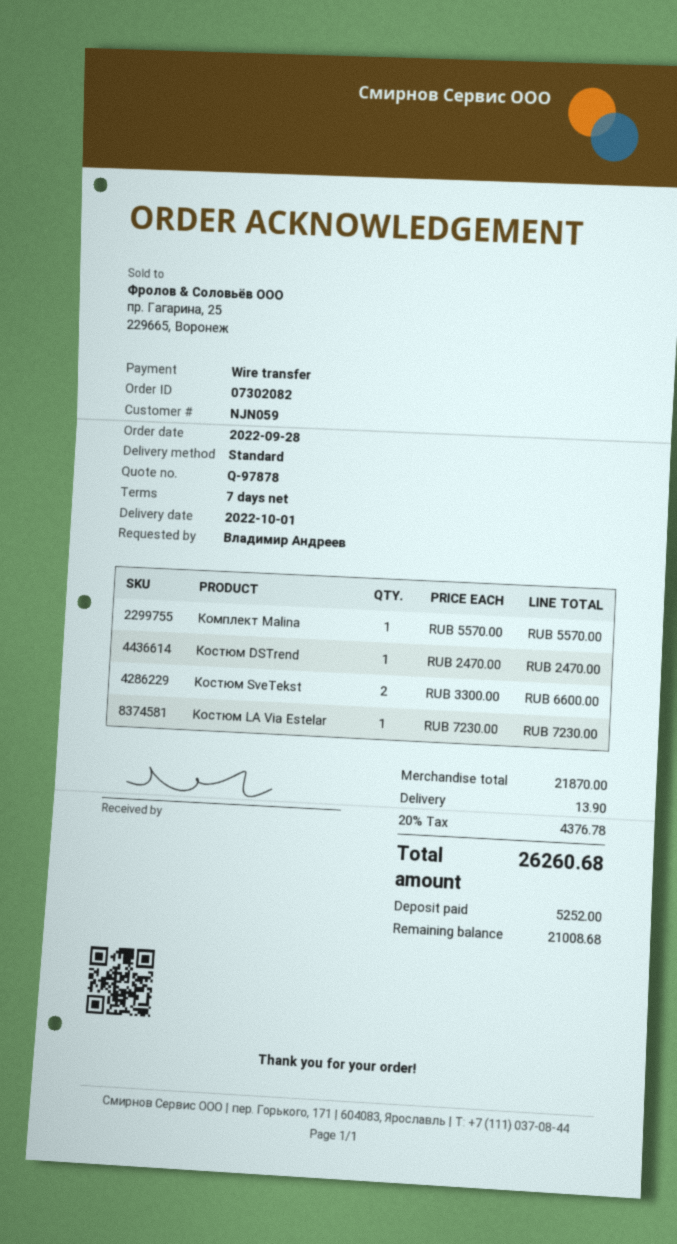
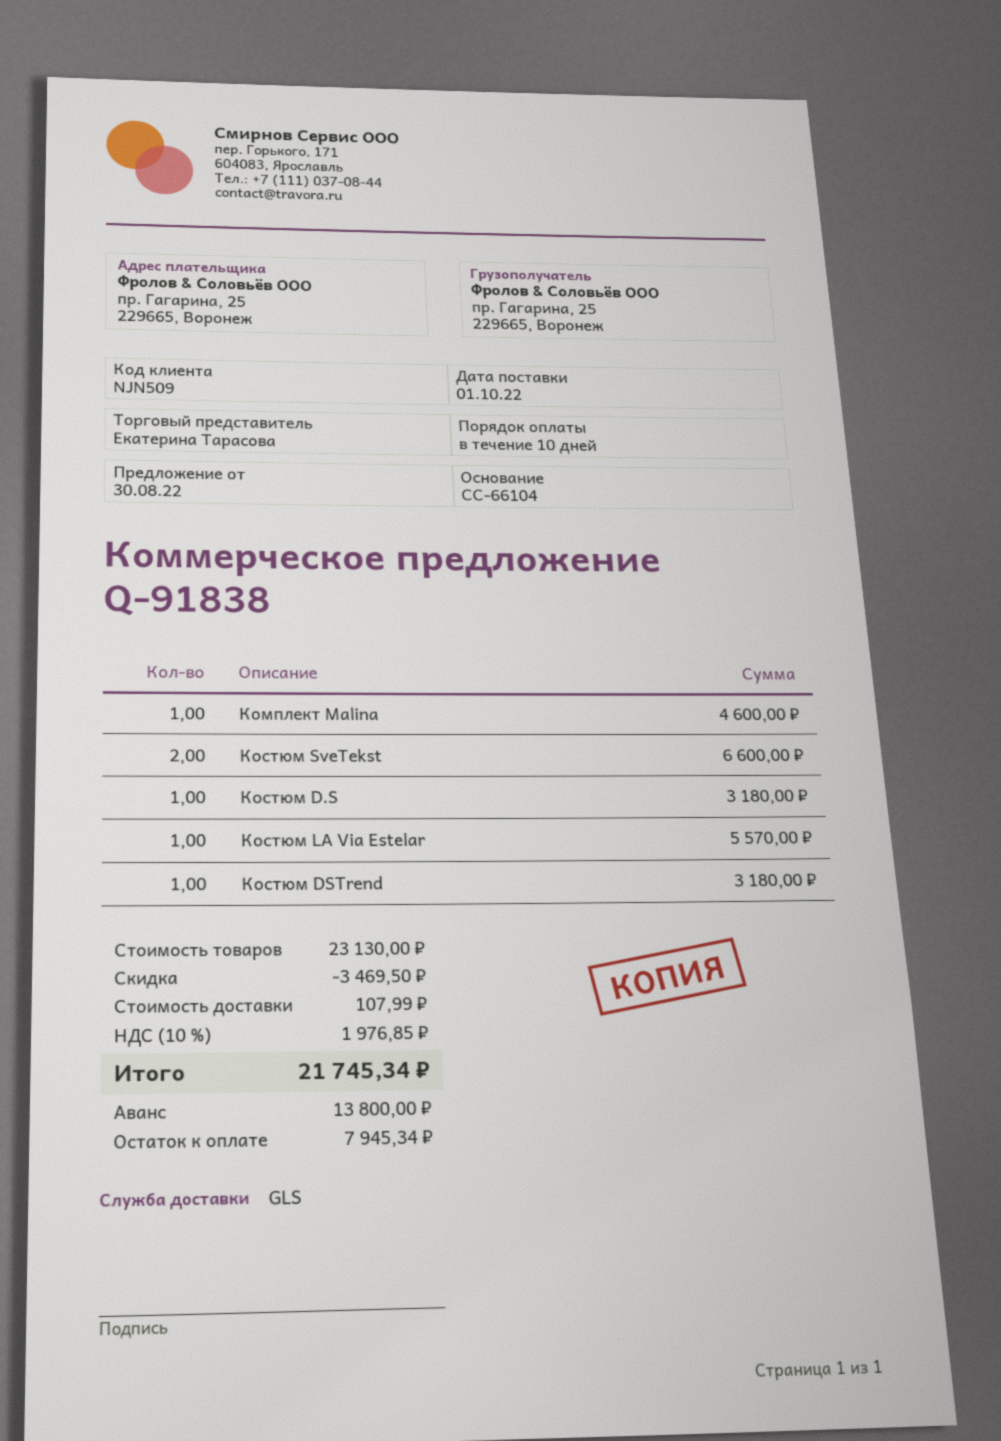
quote number: Q-97878 -> Q-91838
payment terms: 7 days -> 10 days
customer number: NJN059 -> NJN509
shipping method: standard -> GLS
Комплект Malina: 1 for 5570.00 -> 1 for 4600.00
Костюм DSTrend: 1 for 2470.00 -> 1 for 3180.00
Костюм LA Via Estelar: 1 for 7230.00 -> 1 for 5570.00
Костюм D.S: none -> 1 for 3180.00
subtotal: 21870.00 -> 23130.00
discount: none -> 3469.50
shipping: 13.90 -> 107.99
tax: 20% = 4376.78 -> 10% = 1976.85
total: 26260.68 -> 21745.34
deposit: 5252.00 -> 13800.00
balance: 21008.68 -> 7945.34

